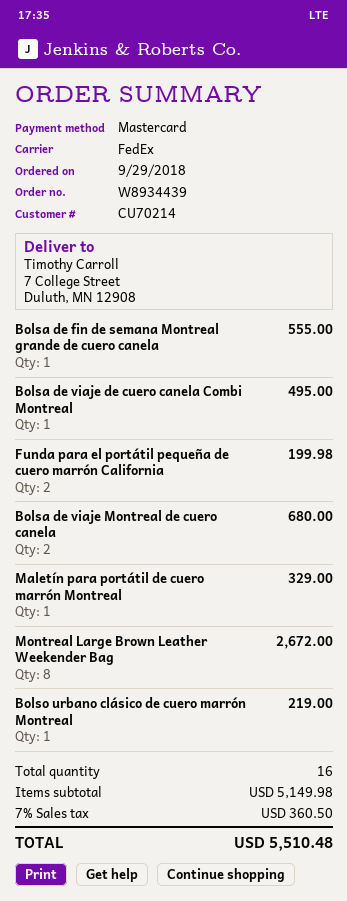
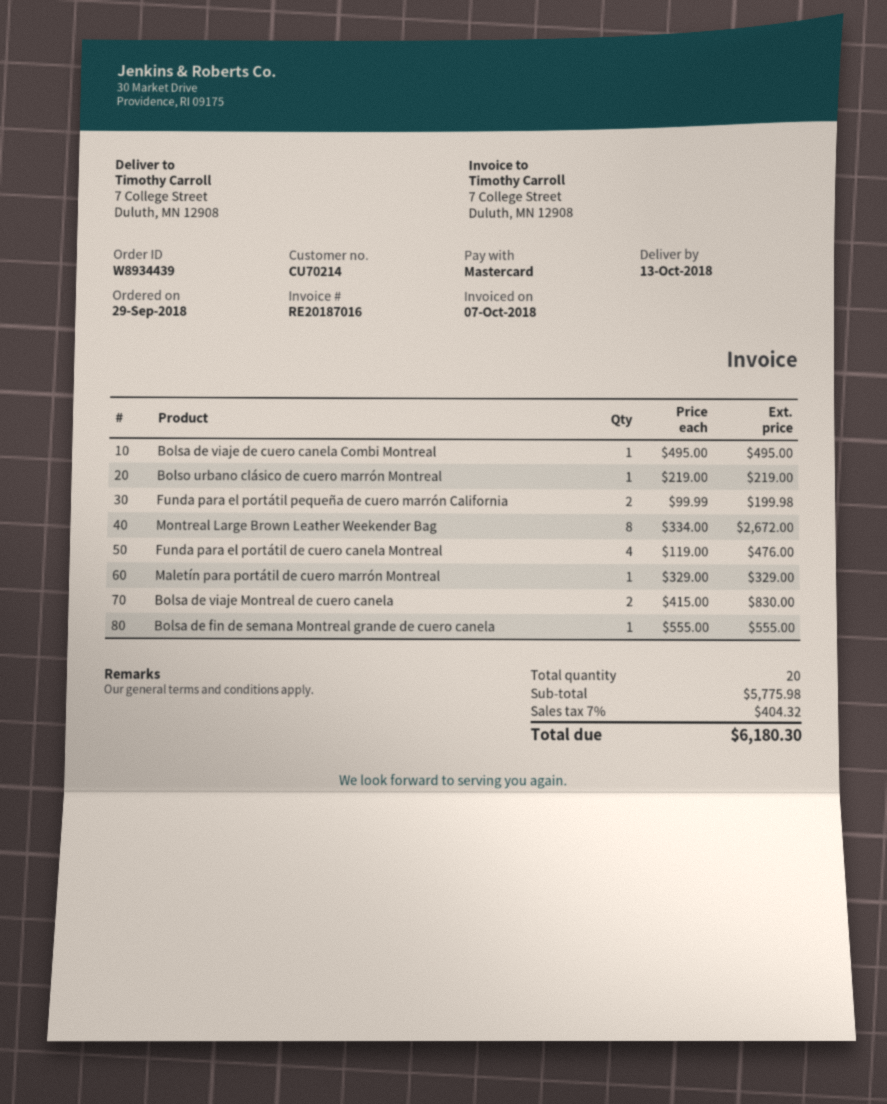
Bolsa de viaje Montreal de cuero canela: 2 for 680.00 -> 2 for 830.00
Funda para el portátil de cuero canela Montreal: none -> 4 for 476.00
total quantity: 16 -> 20
subtotal: 5149.98 -> 5775.98
tax: 7% = 360.50 -> 7% = 404.32
total: 5510.48 -> 6180.30

